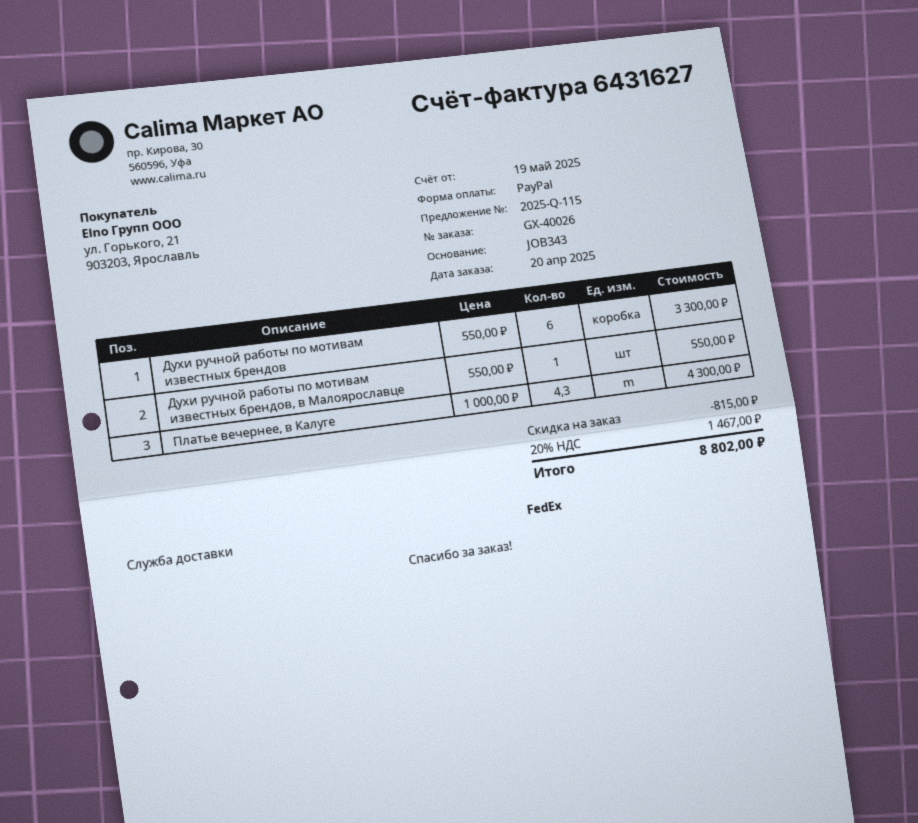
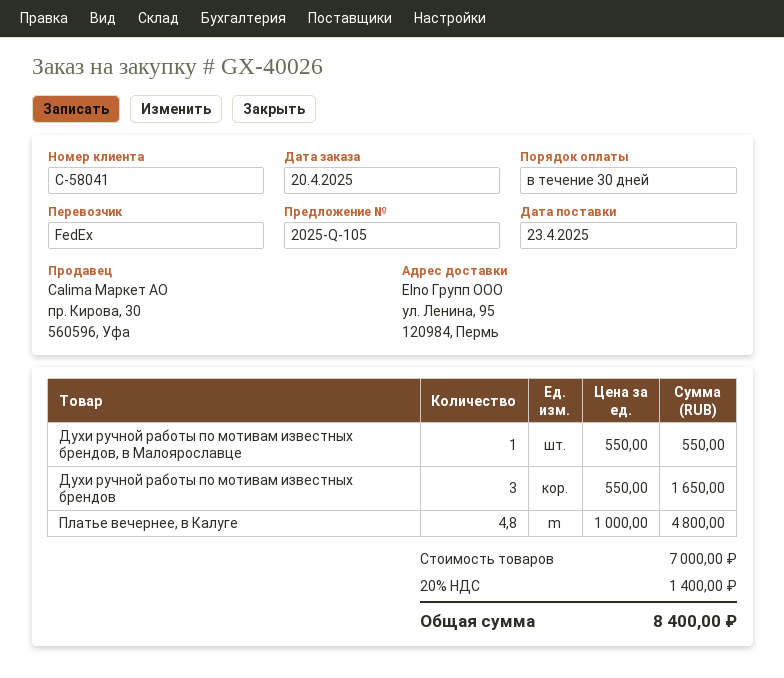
quote number: 2025-Q-115 -> 2025-Q-105
Духи ручной работы по мотивам известных брендов: 6 x 550.00 = 3300.00 -> 3 x 550.00 = 1650.00
Платье вечернее, в Калуге: 4.3 x 1000.00 = 4300.00 -> 4.8 x 1000.00 = 4800.00
discount: 815.00 -> none
tax: 20% = 1467.00 -> 20% = 1400.00
total: 8802.00 -> 8400.00

